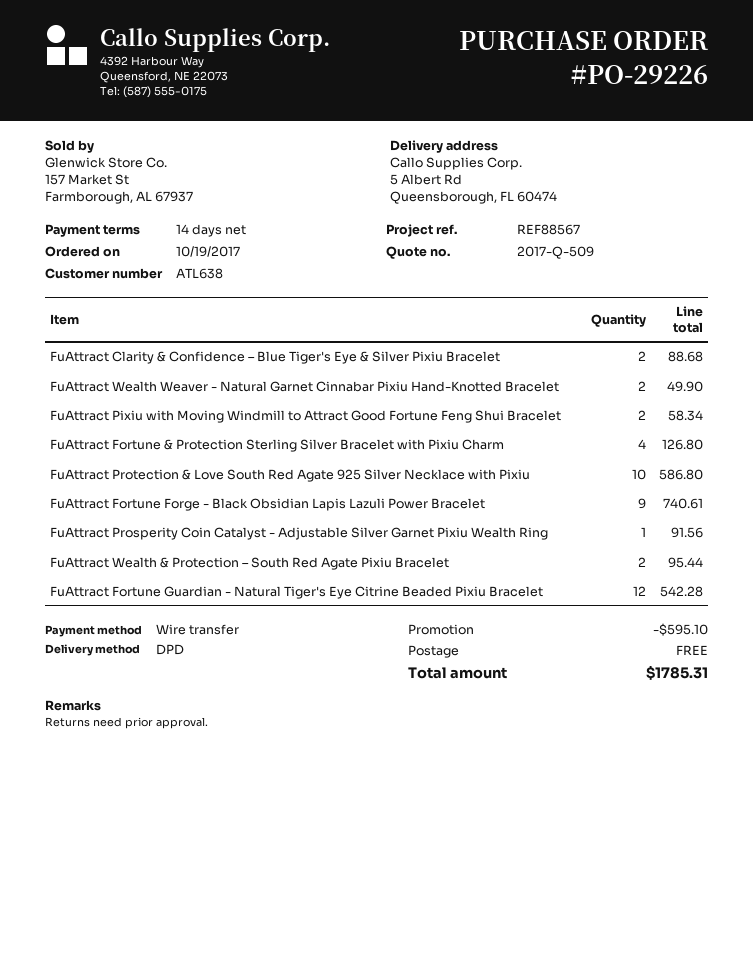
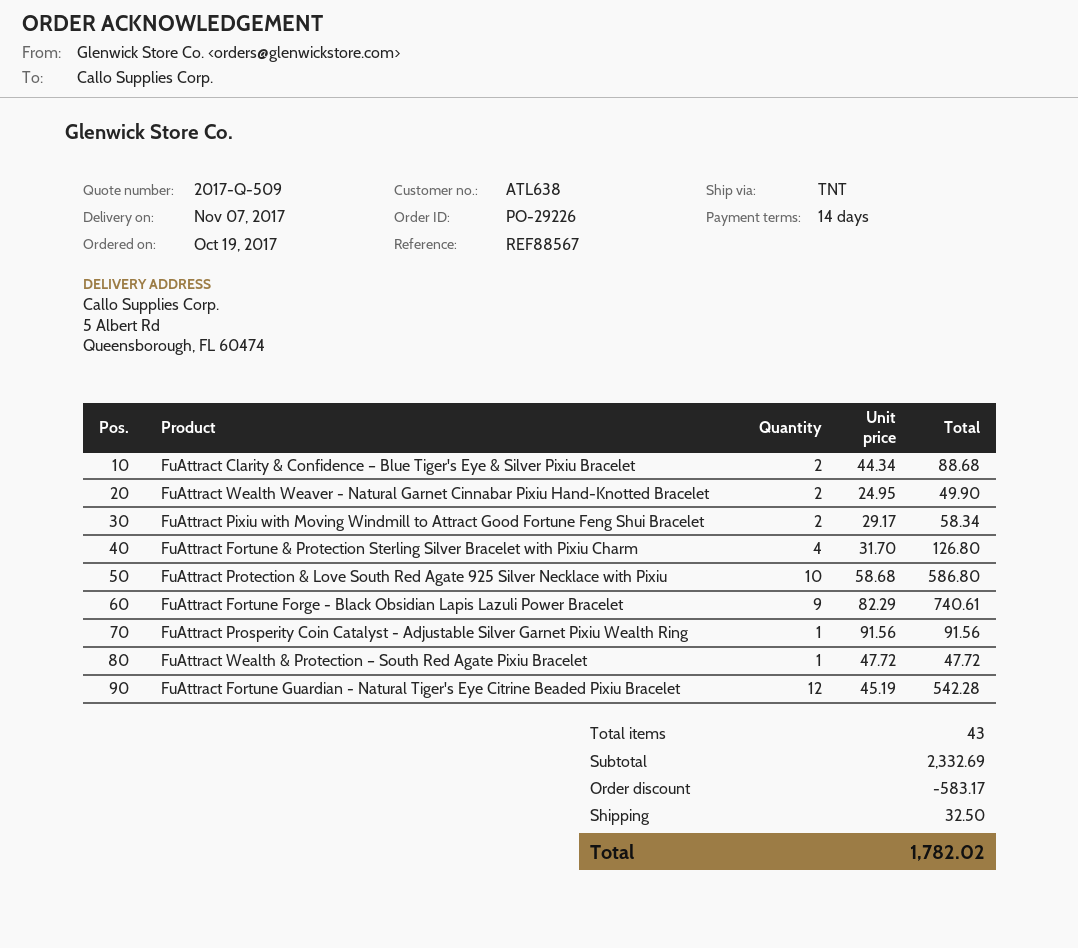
shipping method: DPD -> TNT
FuAttract Wealth & Protection – South Red Agate Pixiu Bracelet: 2 for 95.44 -> 1 for 47.72
discount: 595.10 -> 583.17
shipping: 0.00 -> 32.50
total: 1785.31 -> 1782.02

